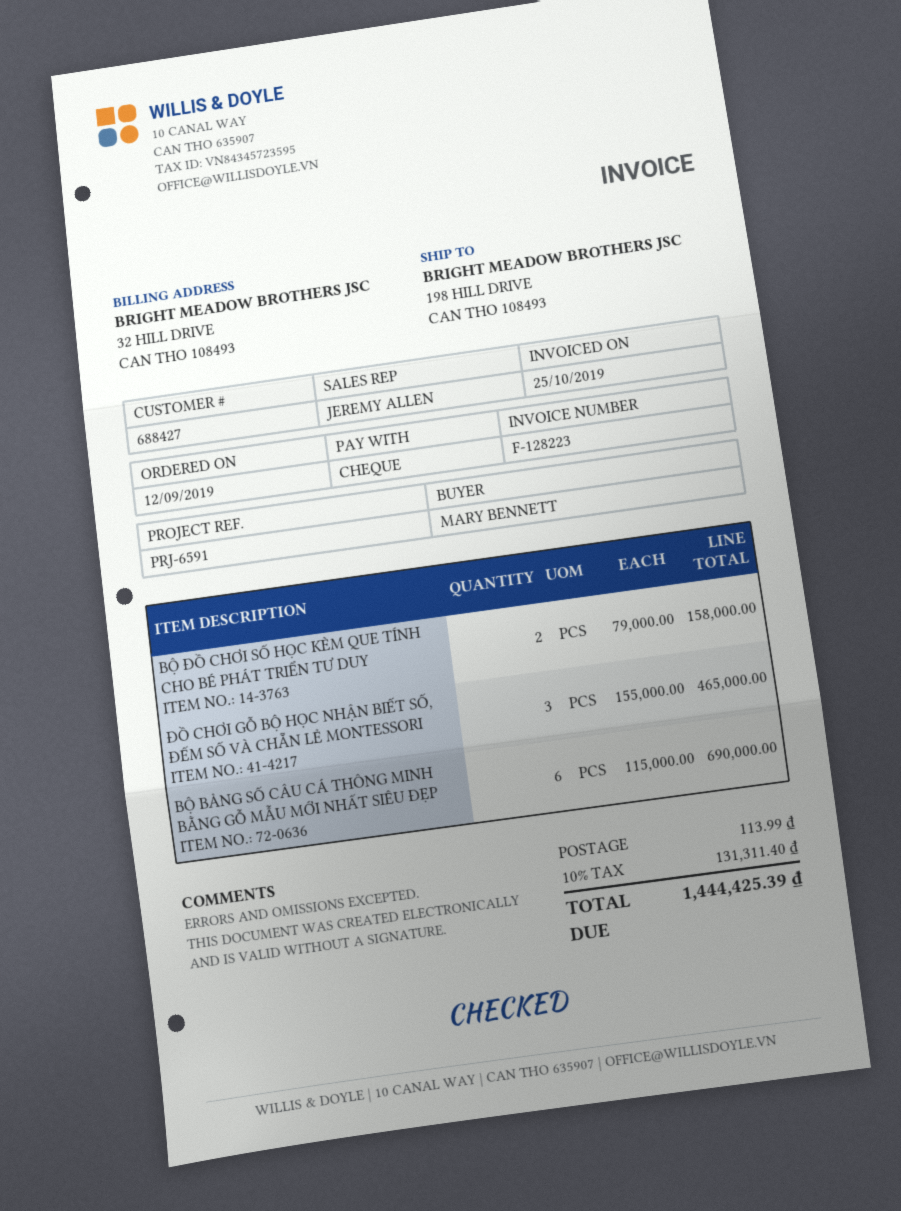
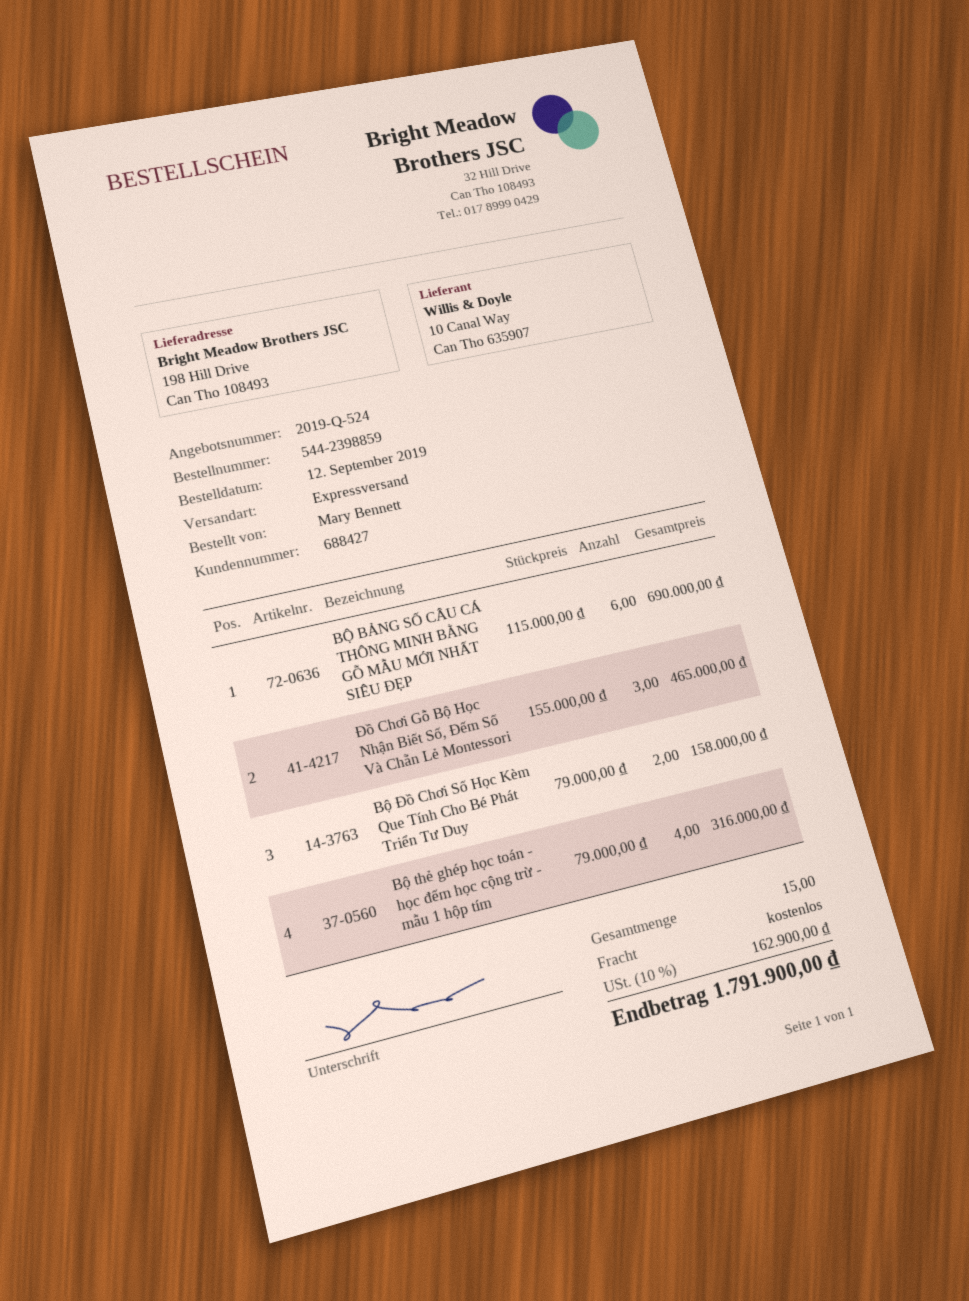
Bộ thẻ ghép học toán - học đếm học cộng trừ - mẫu 1 hộp tím: none -> 4 x 79000.00 = 316000.00
shipping: 113.99 -> 0.00
tax: 10% = 131311.40 -> 10% = 162900.00
total: 1444425.39 -> 1791900.00

